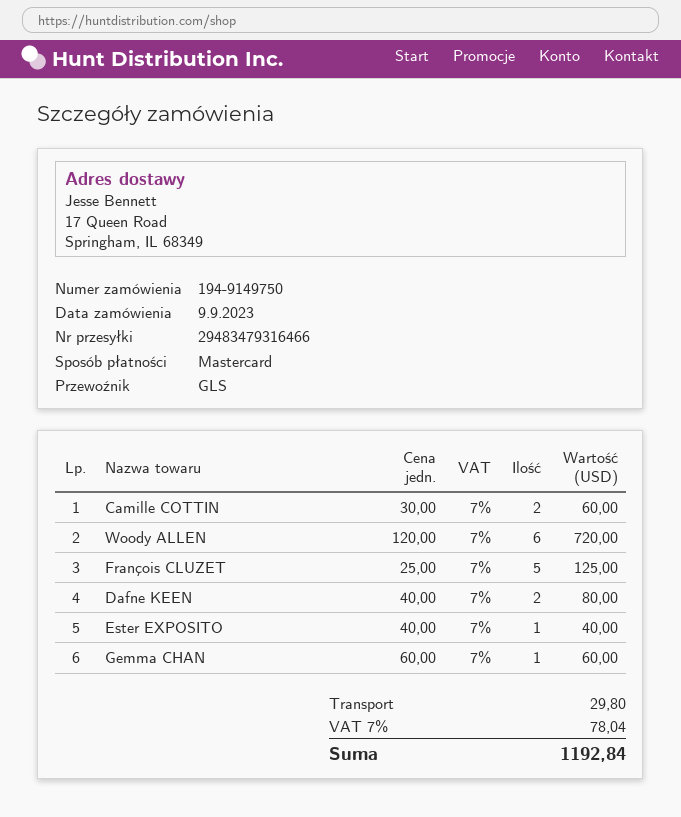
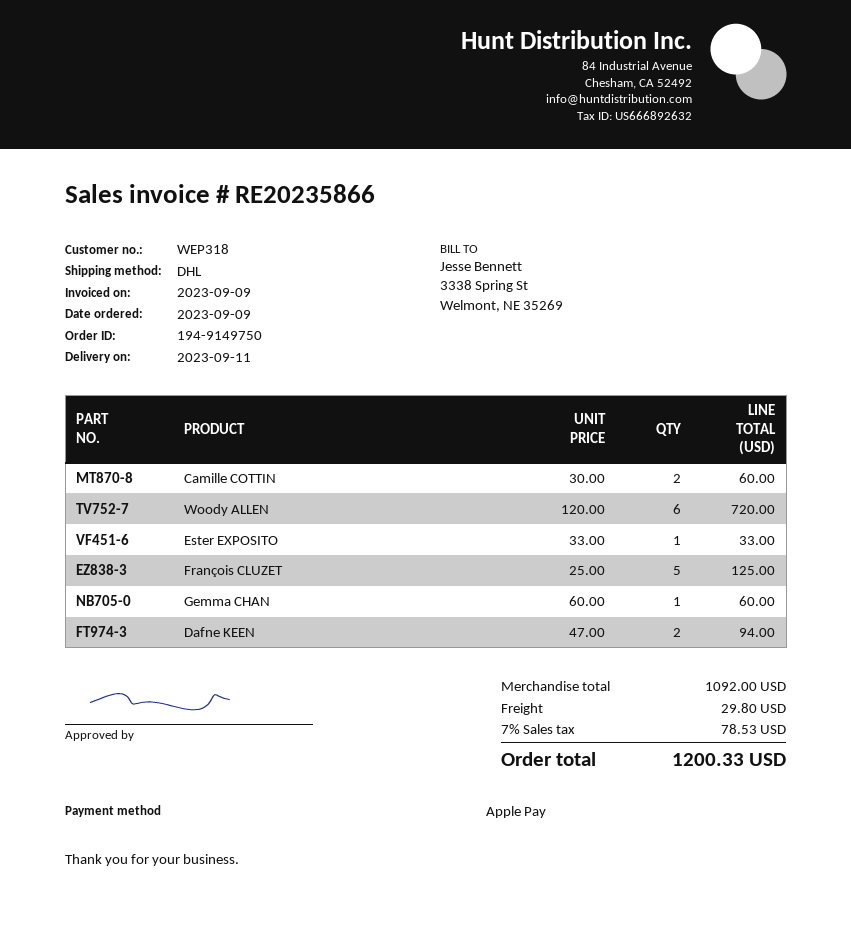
payment method: Mastercard -> Apple Pay
shipping method: GLS -> DHL
Dafne KEEN: 2 x 40.00 = 80.00 -> 2 x 47.00 = 94.00
Ester EXPOSITO: 1 x 40.00 = 40.00 -> 1 x 33.00 = 33.00
tax: 7% = 78.04 -> 7% = 78.53
total: 1192.84 -> 1200.33

